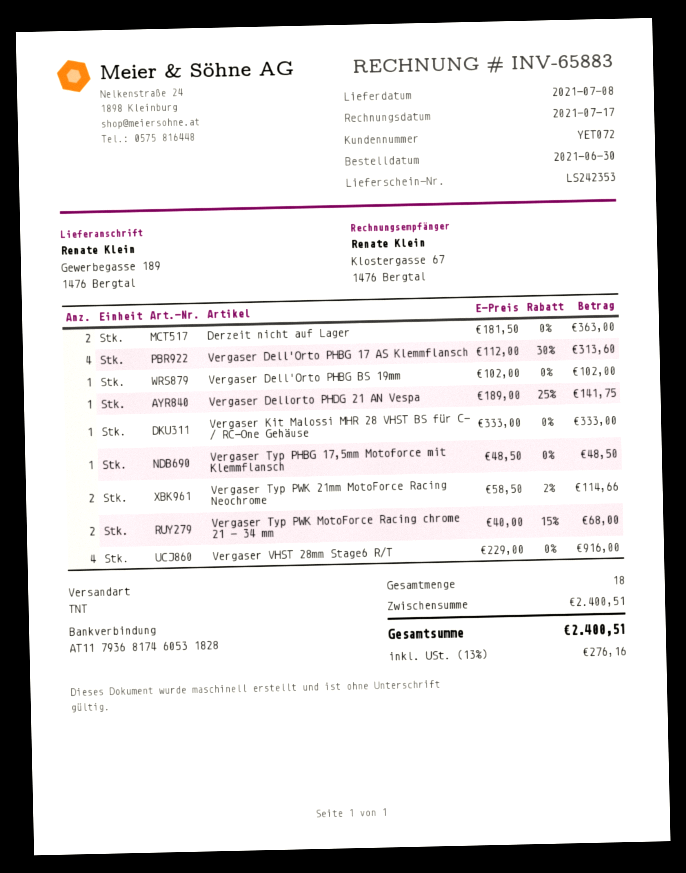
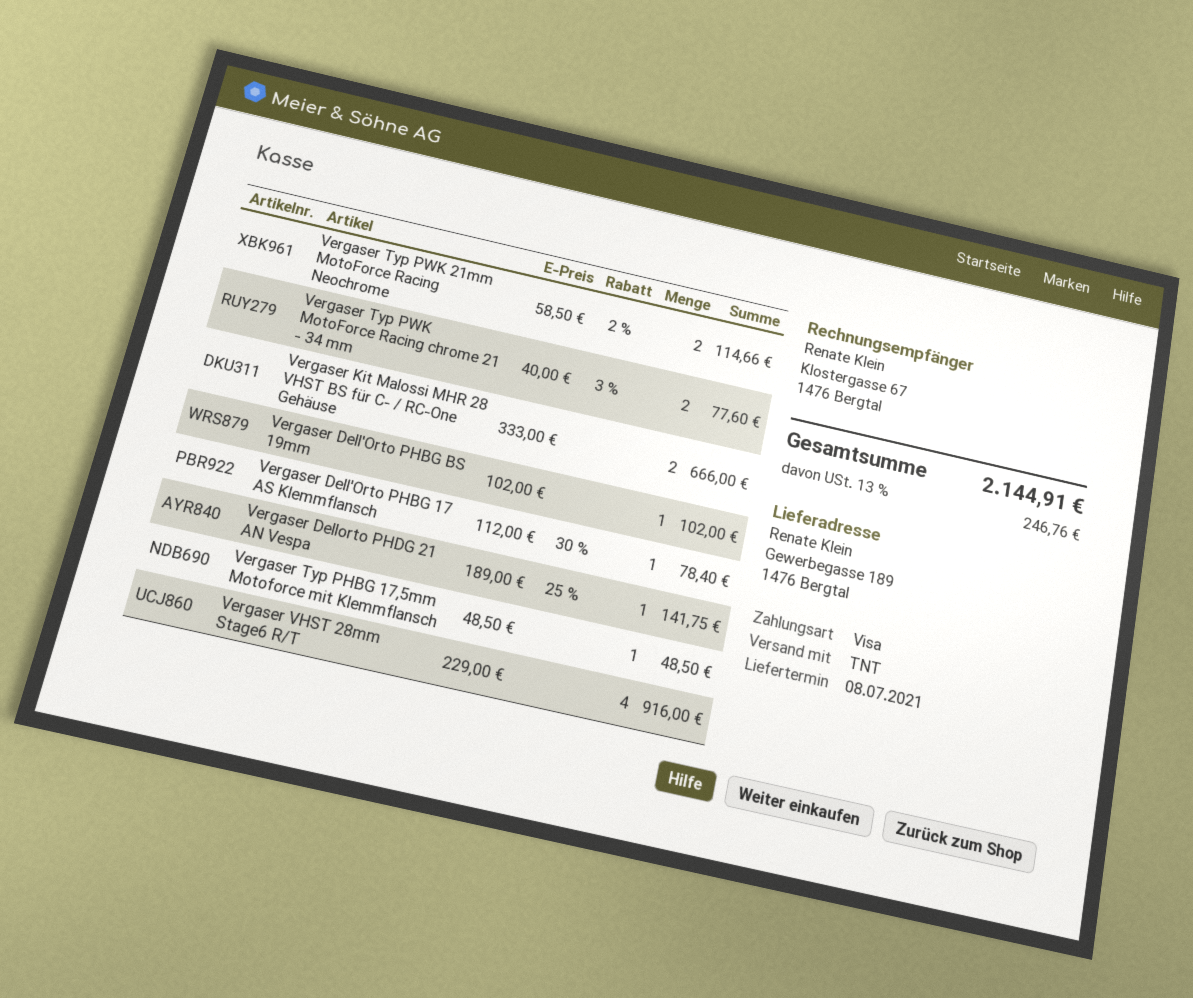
Derzeit nicht auf Lager: 2 x 181.50 = 363.00 -> none
Vergaser Dell'Orto PHBG 17 AS Klemmflansch: 4 x 112.00 - 30% = 313.60 -> 1 x 112.00 - 30% = 78.40
Vergaser Kit Malossi MHR 28 VHST BS für C- / RC-One Gehäuse: 1 x 333.00 = 333.00 -> 2 x 333.00 = 666.00
Vergaser Typ PWK MotoForce Racing chrome 21 - 34 mm: 2 x 40.00 - 15% = 68.00 -> 2 x 40.00 - 3% = 77.60
tax: 13% = 276.16 -> 13% = 246.76
total: 2400.51 -> 2144.91

